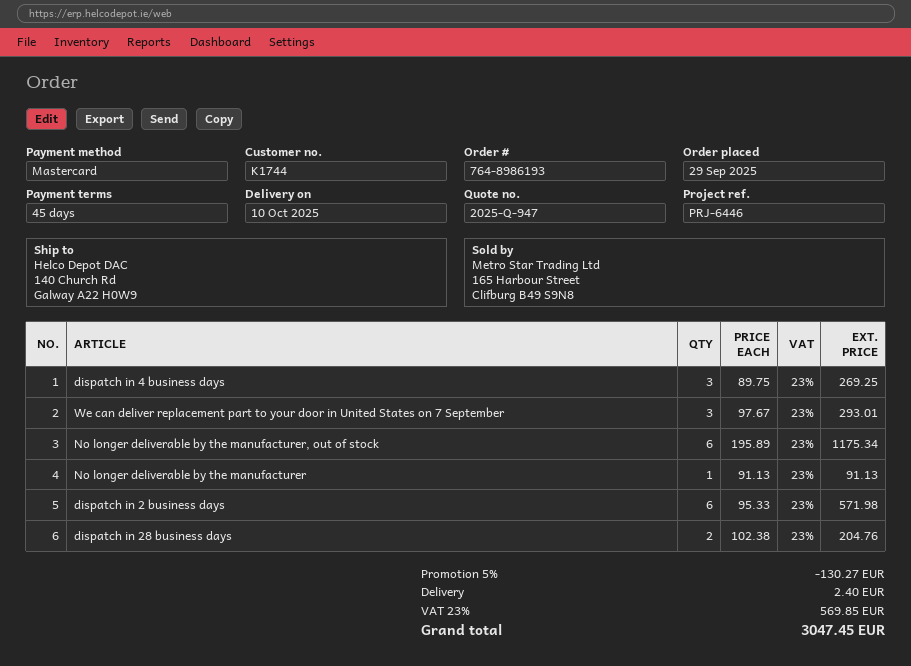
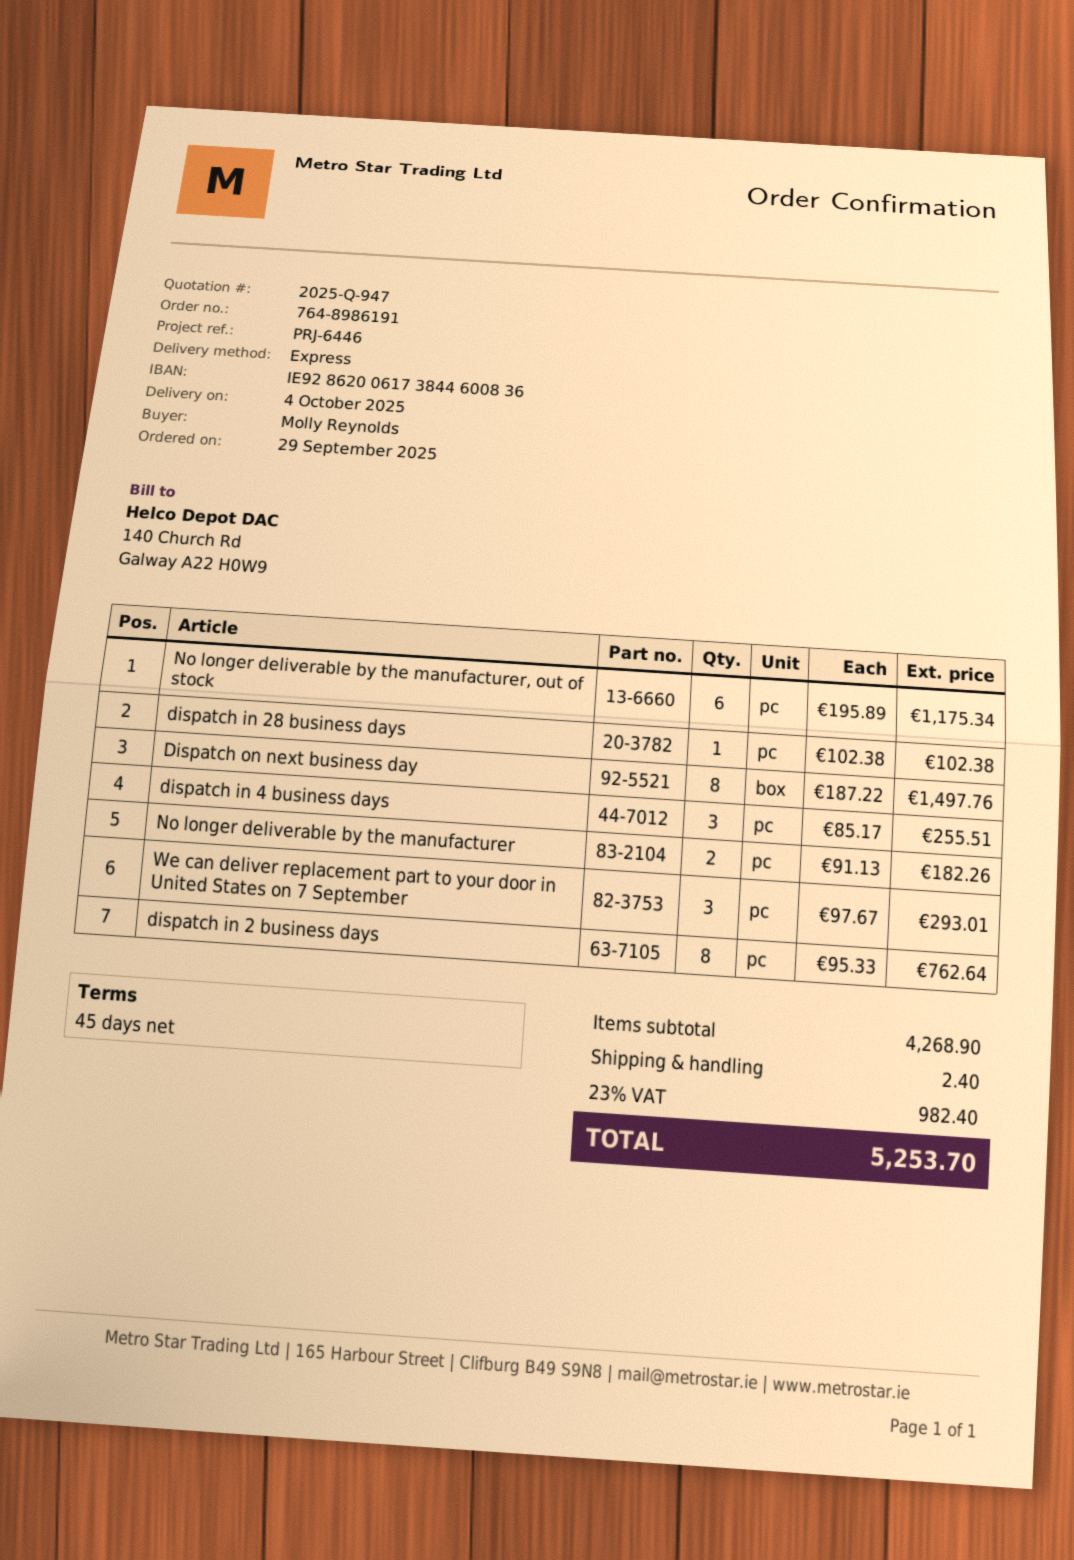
order number: 764-8986193 -> 764-8986191
delivery date: 2025-10-10 -> 2025-10-04
dispatch in 4 business days: 3 x 89.75 = 269.25 -> 3 x 85.17 = 255.51
No longer deliverable by the manufacturer: 1 x 91.13 = 91.13 -> 2 x 91.13 = 182.26
dispatch in 2 business days: 6 x 95.33 = 571.98 -> 8 x 95.33 = 762.64
dispatch in 28 business days: 2 x 102.38 = 204.76 -> 1 x 102.38 = 102.38
Dispatch on next business day: none -> 8 x 187.22 = 1497.76
discount: 5% = 130.27 -> none
tax: 23% = 569.85 -> 23% = 982.40
total: 3047.45 -> 5253.70

